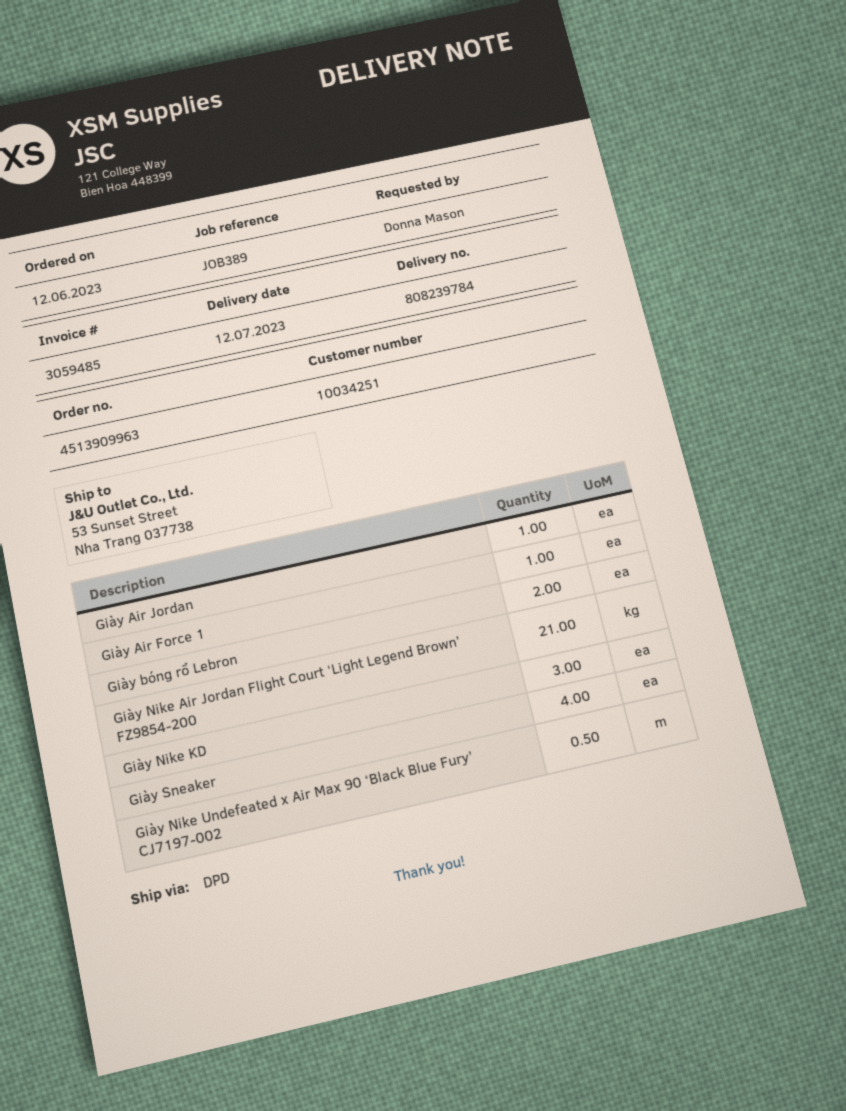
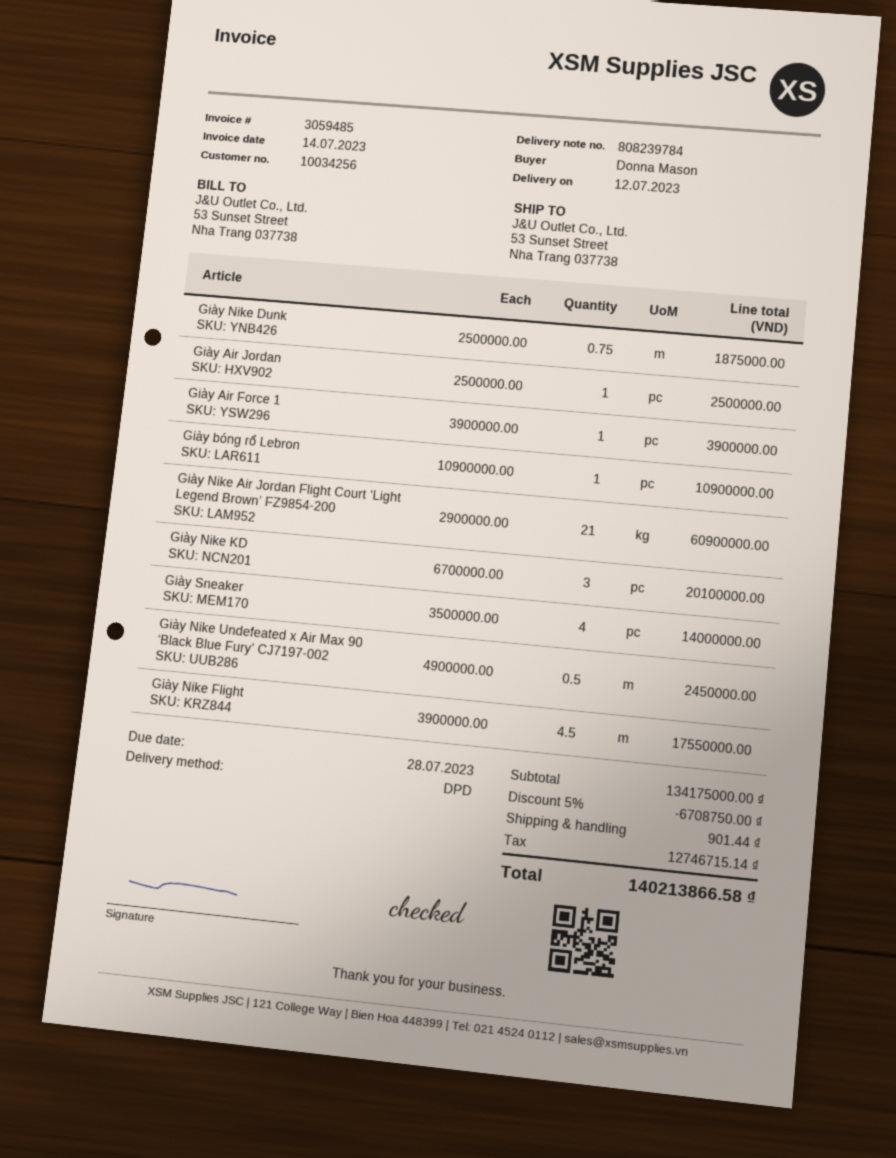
customer number: 10034251 -> 10034256
Giày bóng rổ Lebron: 2 -> 1
Giày Nike Dunk: none -> 0.75
Giày Nike Flight: none -> 4.5

